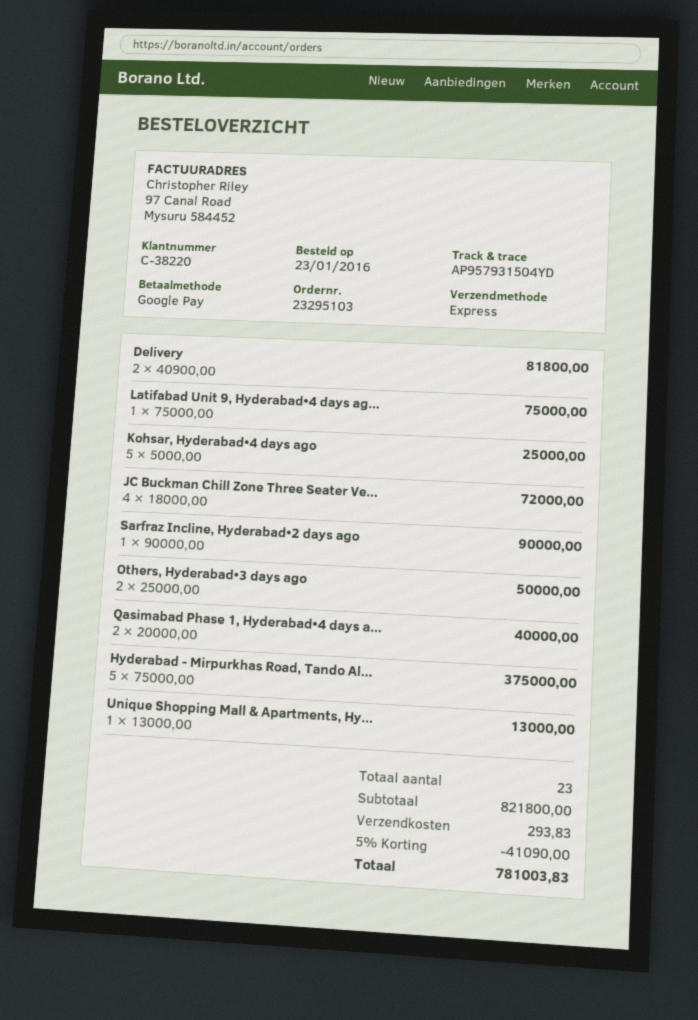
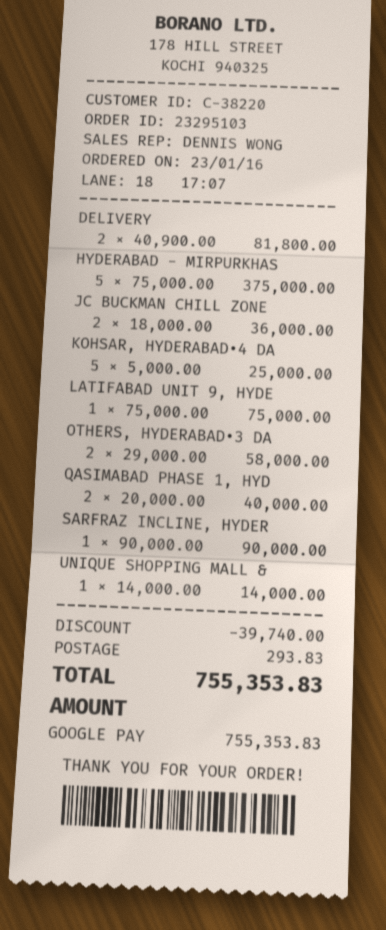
JC Buckman Chill Zone Three Seater Ve...: 4 x 18000.00 = 72000.00 -> 2 x 18000.00 = 36000.00
Others, Hyderabad•3 days ago: 2 x 25000.00 = 50000.00 -> 2 x 29000.00 = 58000.00
Unique Shopping Mall & Apartments, Hy...: 1 x 13000.00 = 13000.00 -> 1 x 14000.00 = 14000.00
discount: 41090.00 -> 39740.00
total: 781003.83 -> 755353.83

